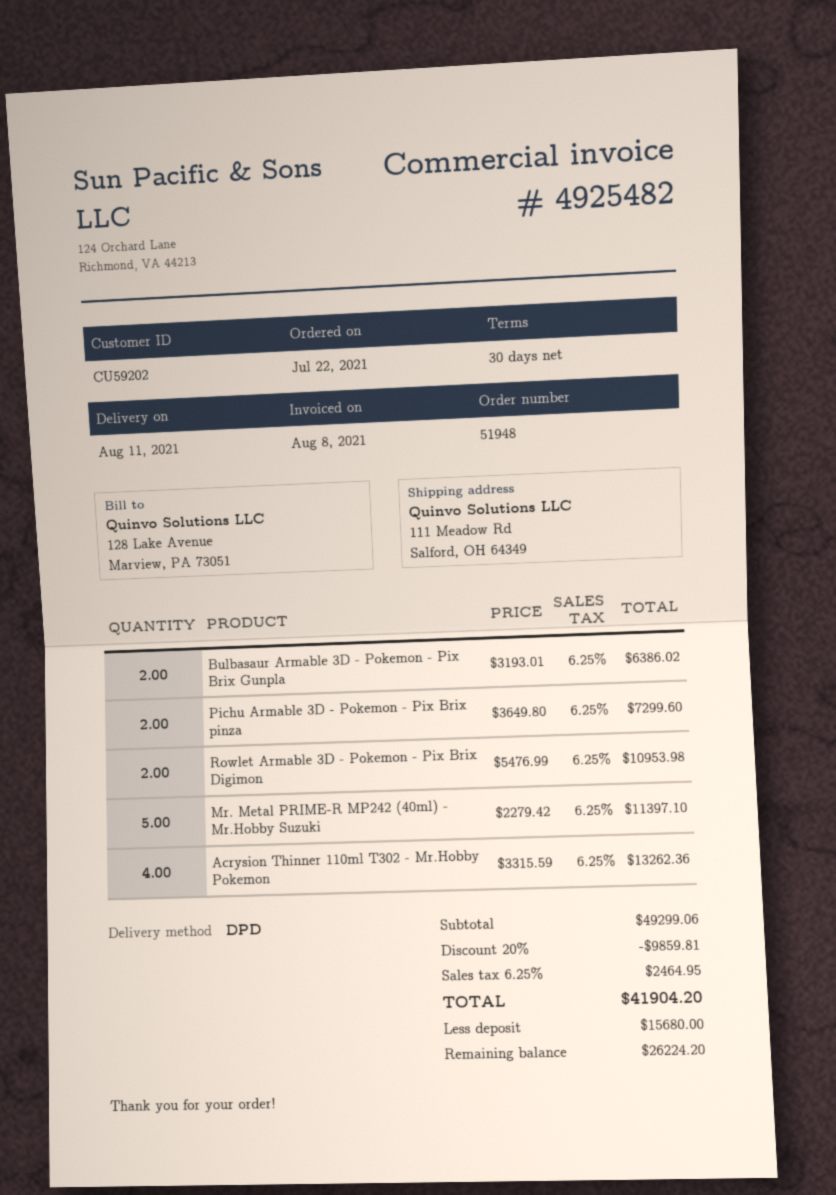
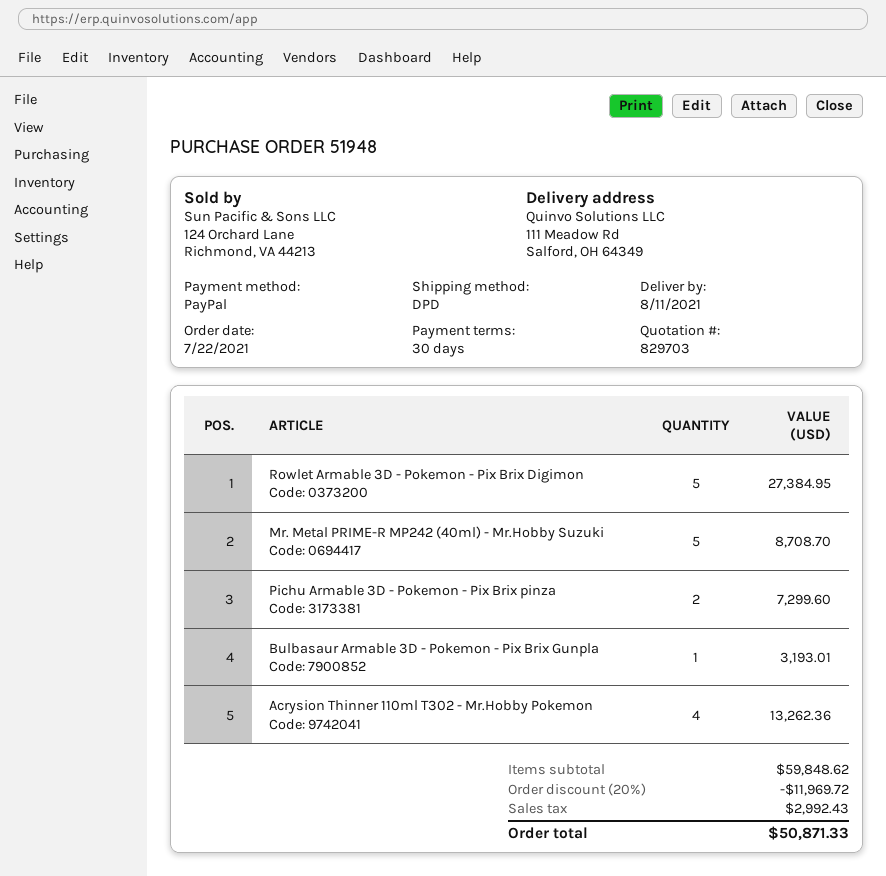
Bulbasaur Armable 3D - Pokemon - Pix Brix Gunpla: 2 for 6386.02 -> 1 for 3193.01
Rowlet Armable 3D - Pokemon - Pix Brix Digimon: 2 for 10953.98 -> 5 for 27384.95
Mr. Metal PRIME-R MP242 (40ml) - Mr.Hobby Suzuki: 5 for 11397.10 -> 5 for 8708.70
subtotal: 49299.06 -> 59848.62
discount: 20% = 9859.81 -> 20% = 11969.72
tax: 2464.95 -> 2992.43
total: 41904.20 -> 50871.33

